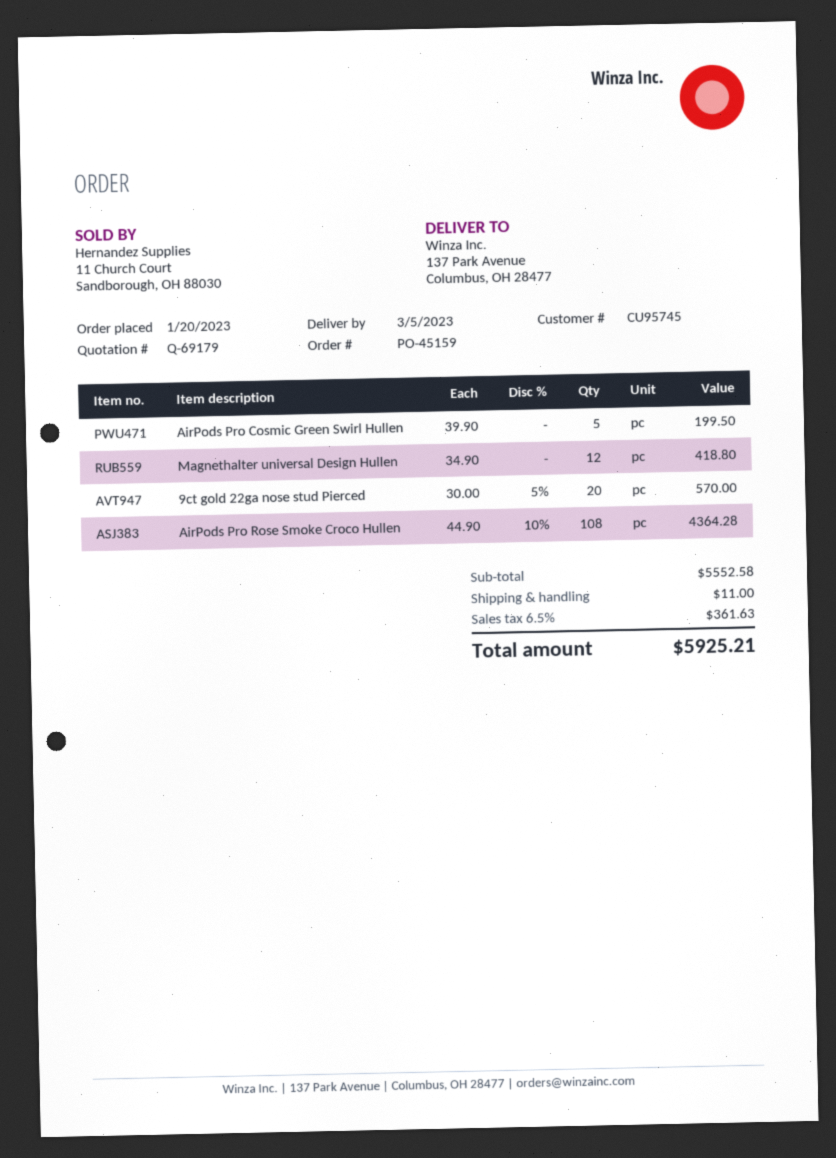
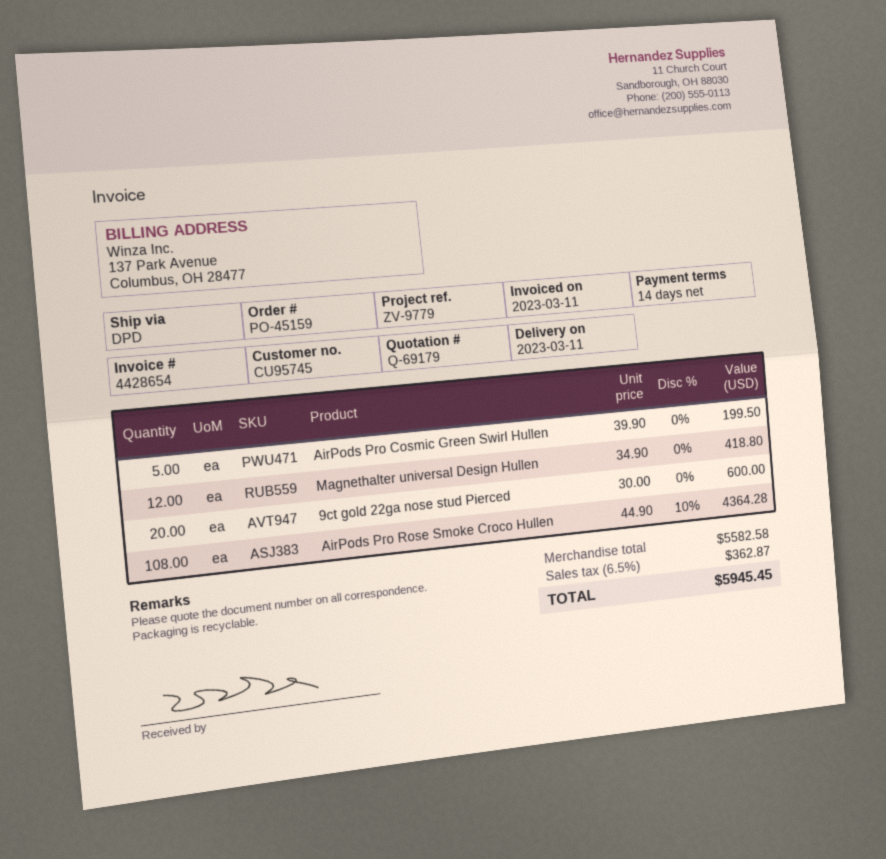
delivery date: 2023-03-05 -> 2023-03-11
9ct gold 22ga nose stud Pierced: 20 x 30.00 - 5% = 570.00 -> 20 x 30.00 = 600.00
subtotal: 5552.58 -> 5582.58
shipping: 11.00 -> none
tax: 6.5% = 361.63 -> 6.5% = 362.87
total: 5925.21 -> 5945.45

